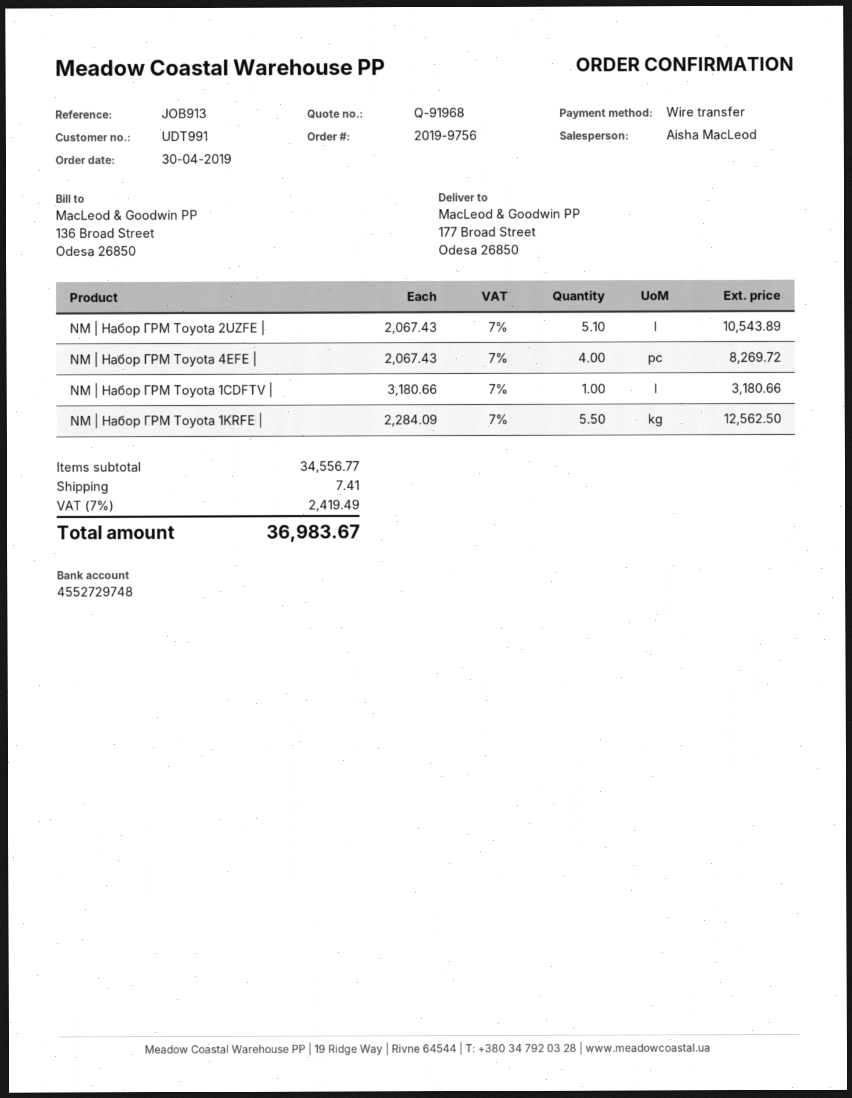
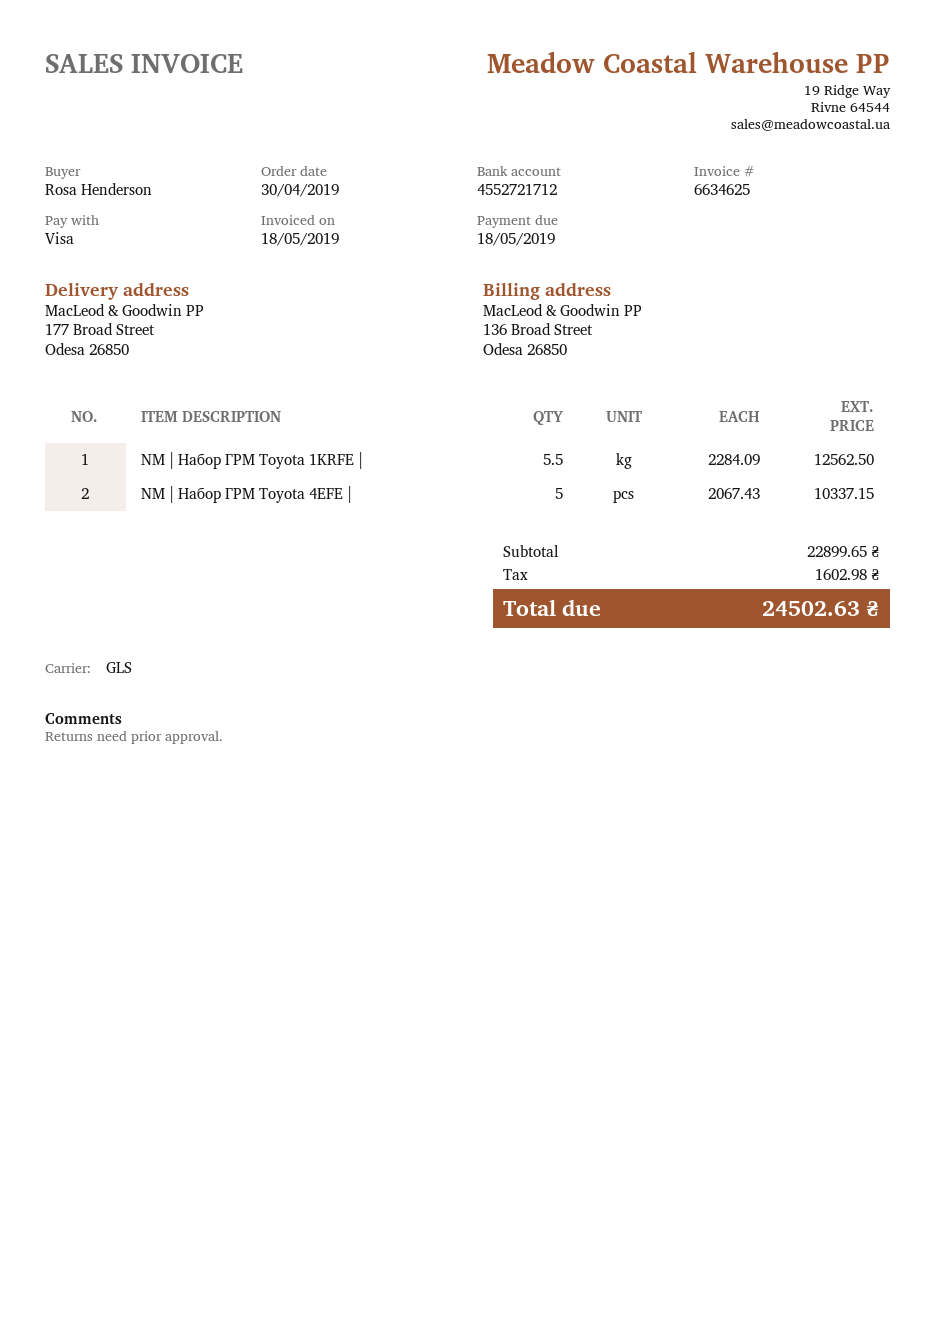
payment method: bank transfer -> Visa
bank account: 4552729748 -> 4552721712
NM | Набор ГРМ Toyota 2UZFE |: 5.1 x 2067.43 = 10543.89 -> none
NM | Набор ГРМ Toyota 4EFE |: 4 x 2067.43 = 8269.72 -> 5 x 2067.43 = 10337.15
NM | Набор ГРМ Toyota 1CDFTV |: 1 x 3180.66 = 3180.66 -> none
subtotal: 34556.77 -> 22899.65
shipping: 7.41 -> none
tax: 2419.49 -> 1602.98
total: 36983.67 -> 24502.63

